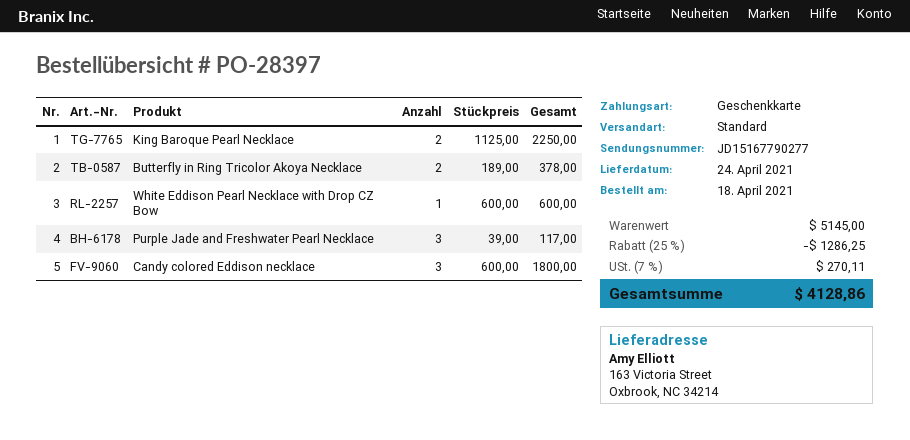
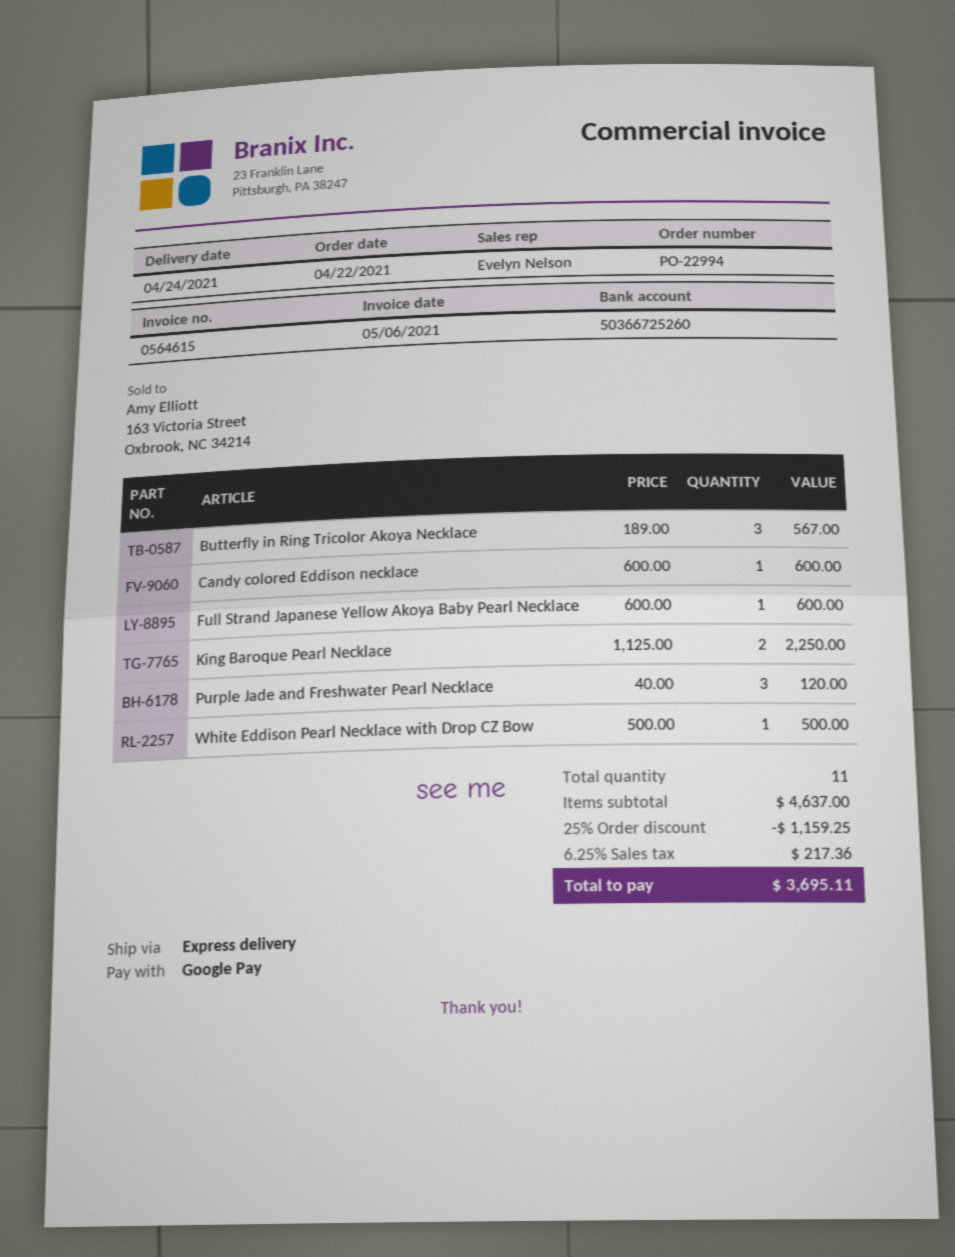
order number: PO-28397 -> PO-22994
order date: 2021-04-18 -> 2021-04-22
payment method: gift card -> Google Pay
shipping method: standard -> express
Butterfly in Ring Tricolor Akoya Necklace: 2 x 189.00 = 378.00 -> 3 x 189.00 = 567.00
White Eddison Pearl Necklace with Drop CZ Bow: 1 x 600.00 = 600.00 -> 1 x 500.00 = 500.00
Purple Jade and Freshwater Pearl Necklace: 3 x 39.00 = 117.00 -> 3 x 40.00 = 120.00
Candy colored Eddison necklace: 3 x 600.00 = 1800.00 -> 1 x 600.00 = 600.00
Full Strand Japanese Yellow Akoya Baby Pearl Necklace: none -> 1 x 600.00 = 600.00
subtotal: 5145.00 -> 4637.00
discount: 25% = 1286.25 -> 25% = 1159.25
tax: 7% = 270.11 -> 6.25% = 217.36
total: 4128.86 -> 3695.11

